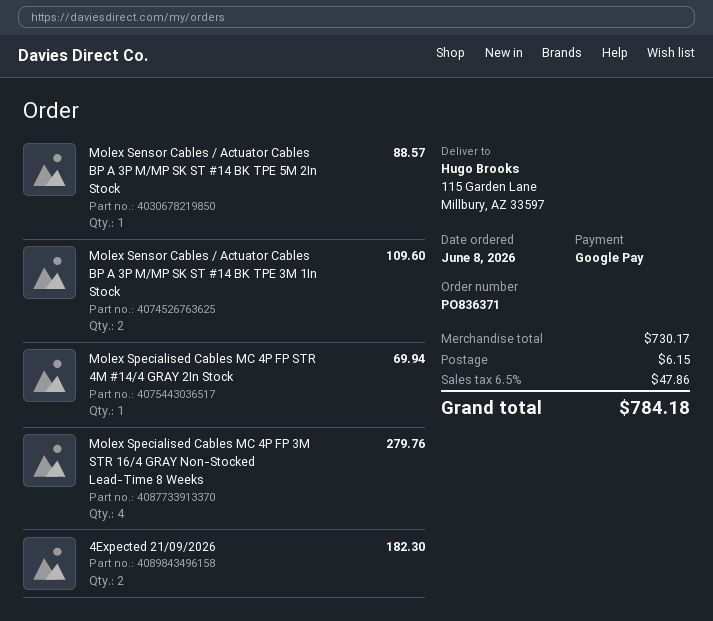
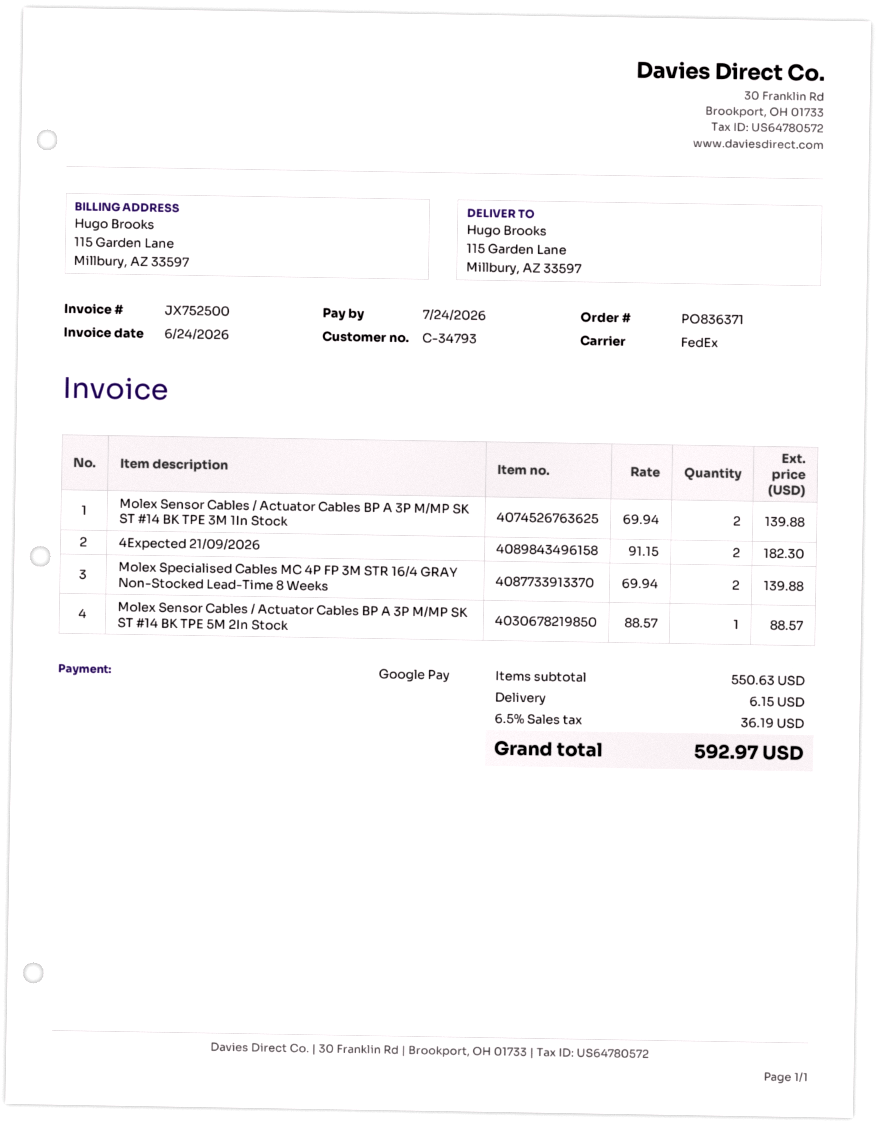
Molex Sensor Cables / Actuator Cables BP A 3P M/MP SK ST #14 BK TPE 3M 1In Stock: 2 for 109.60 -> 2 for 139.88
Molex Specialised Cables MC 4P FP STR 4M #14/4 GRAY 2In Stock: 1 for 69.94 -> none
Molex Specialised Cables MC 4P FP 3M STR 16/4 GRAY Non-Stocked Lead-Time 8 Weeks: 4 for 279.76 -> 2 for 139.88
subtotal: 730.17 -> 550.63
tax: 6.5% = 47.86 -> 6.5% = 36.19
total: 784.18 -> 592.97

